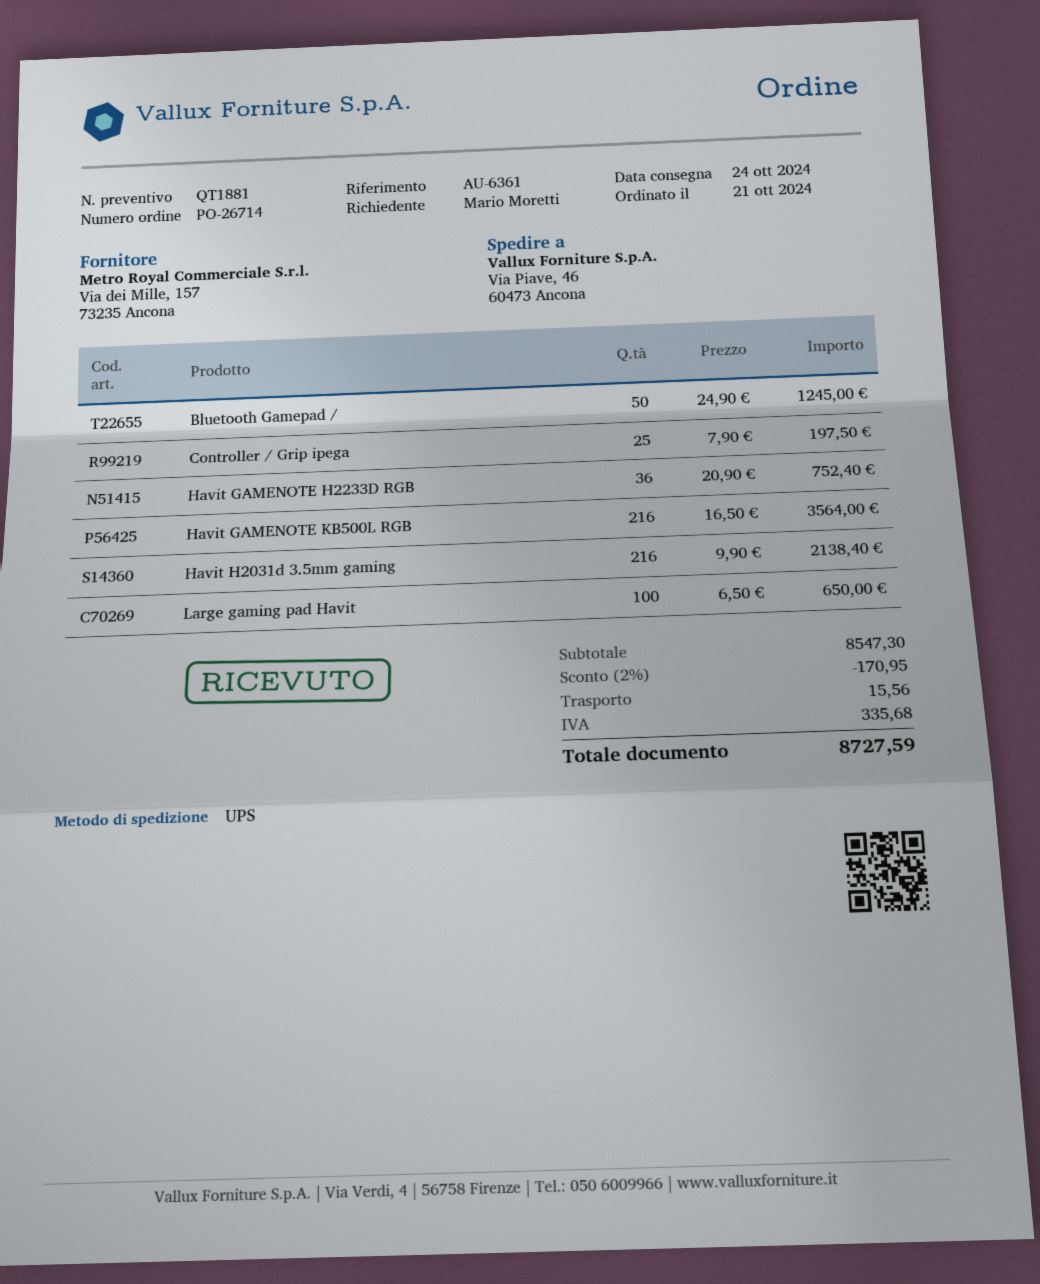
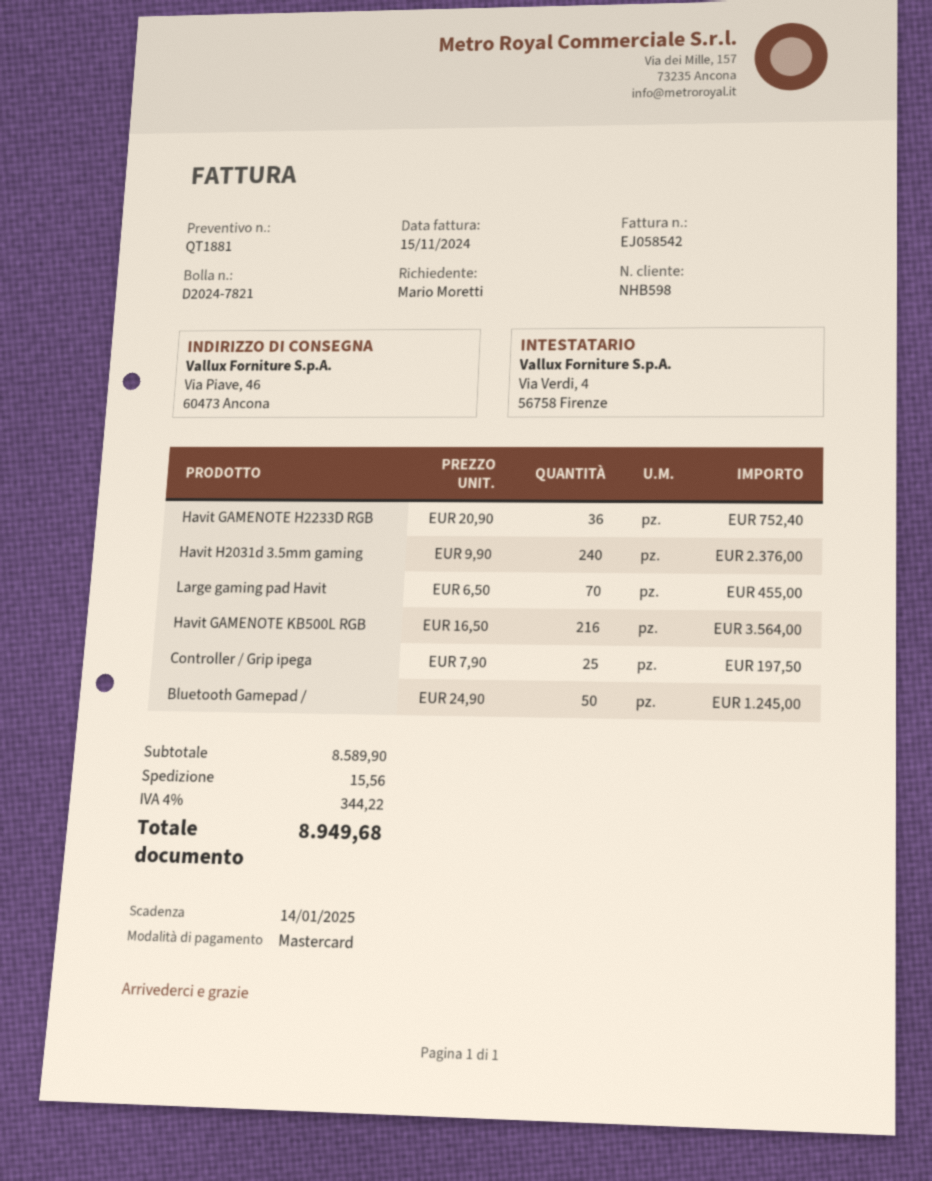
Havit H2031d 3.5mm gaming: 216 x 9.90 = 2138.40 -> 240 x 9.90 = 2376.00
Large gaming pad Havit: 100 x 6.50 = 650.00 -> 70 x 6.50 = 455.00
subtotal: 8547.30 -> 8589.90
discount: 2% = 170.95 -> none
tax: 335.68 -> 344.22
total: 8727.59 -> 8949.68

